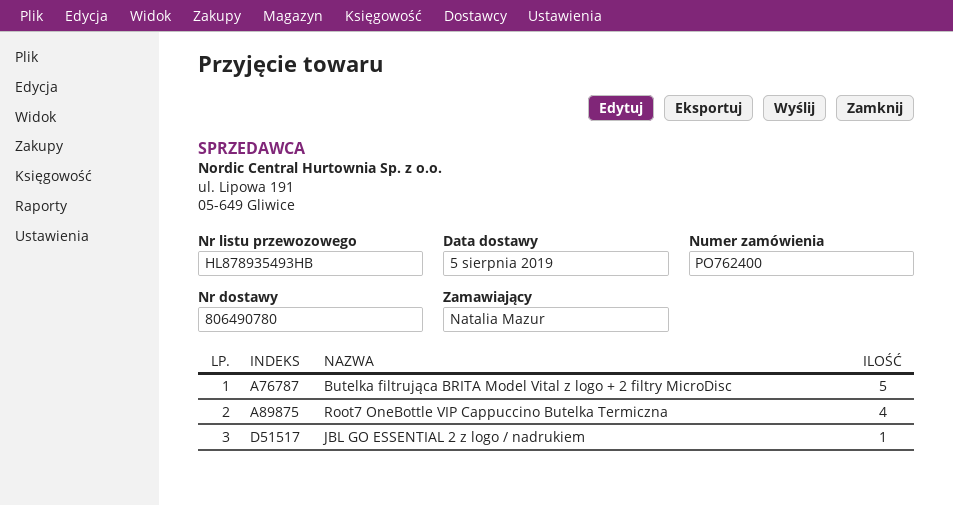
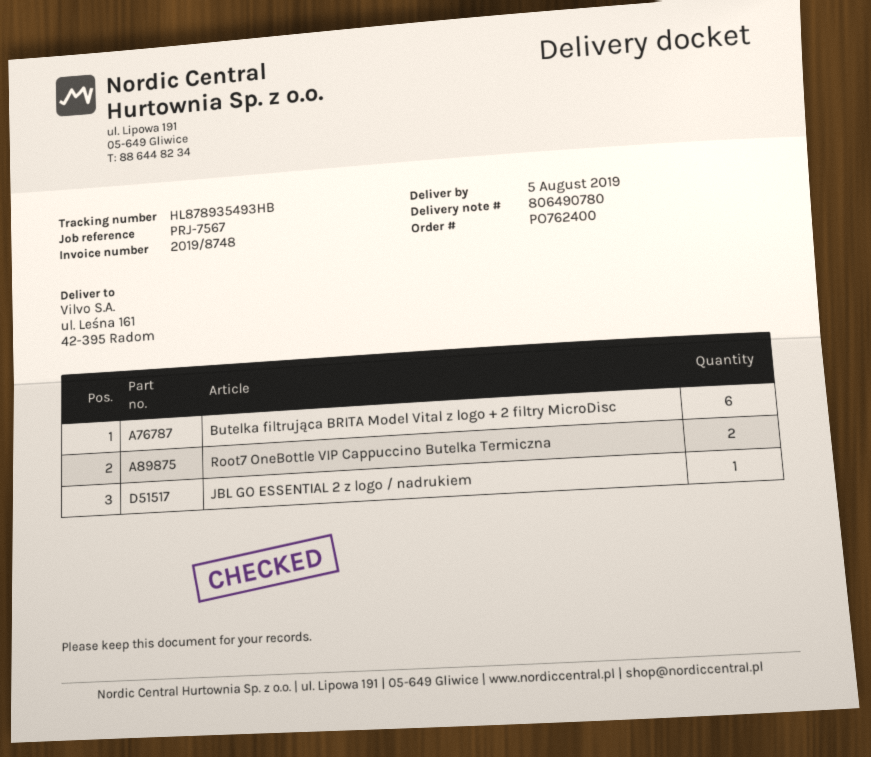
Butelka filtrująca BRITA Model Vital z logo + 2 filtry MicroDisc: 5 -> 6
Root7 OneBottle VIP Cappuccino Butelka Termiczna: 4 -> 2

